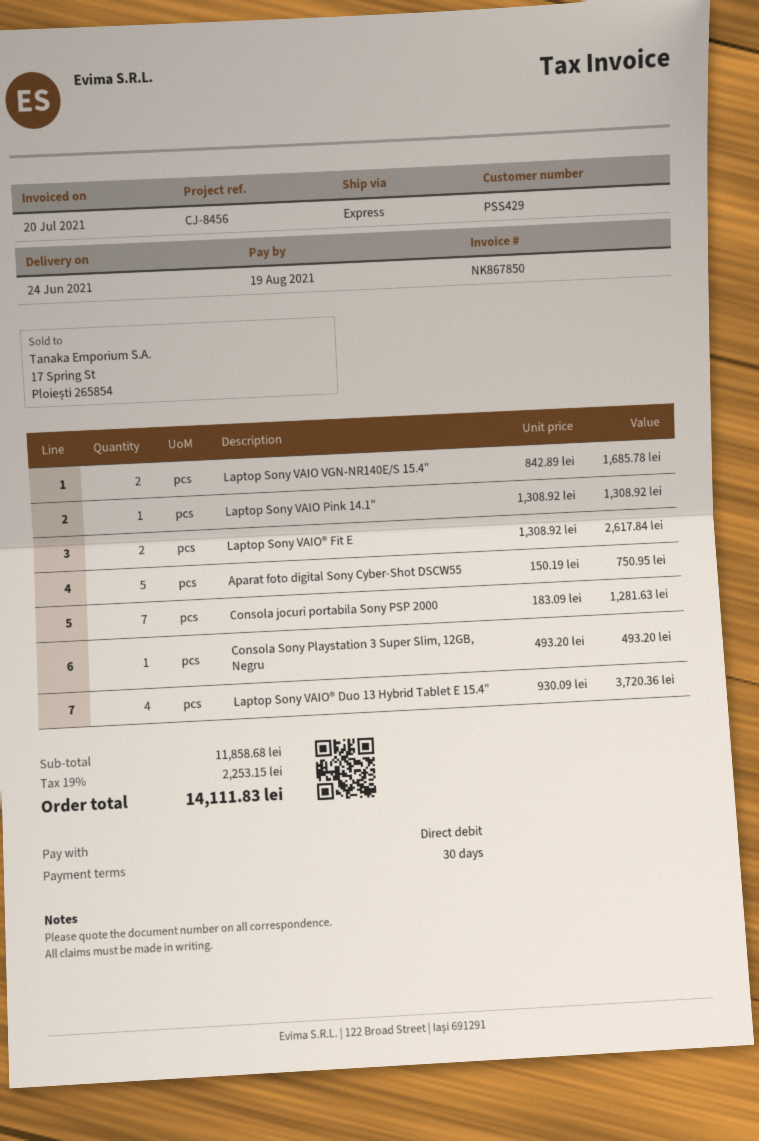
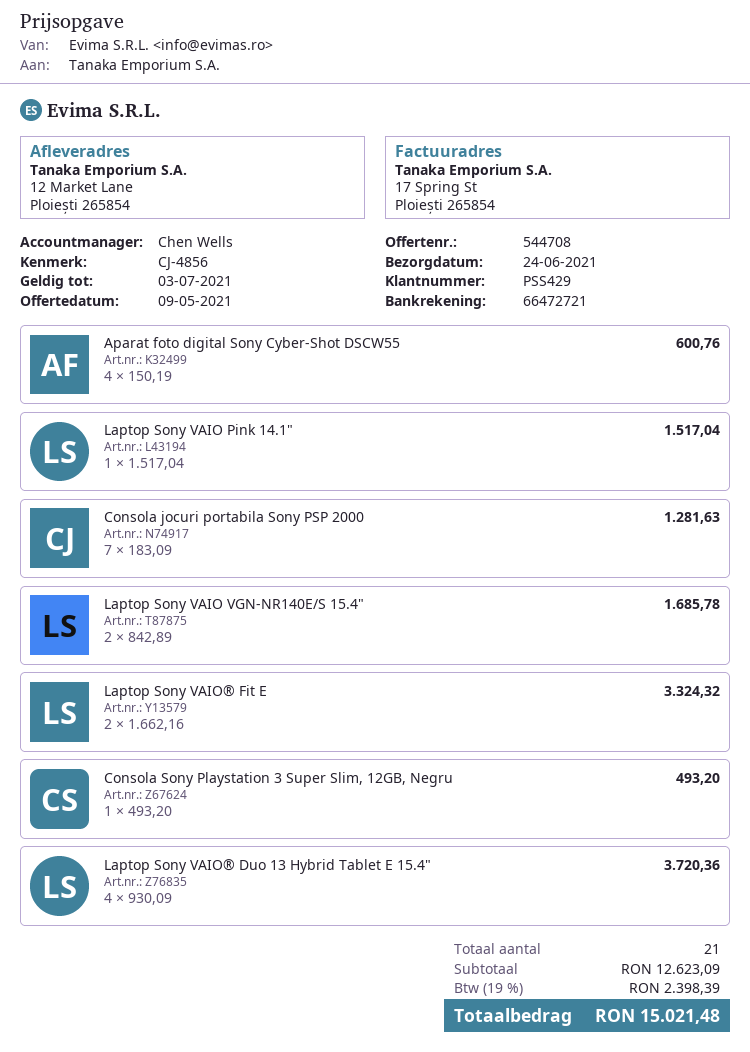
reference: CJ-8456 -> CJ-4856
Laptop Sony VAIO Pink 14.1": 1 x 1308.92 = 1308.92 -> 1 x 1517.04 = 1517.04
Laptop Sony VAIO® Fit E: 2 x 1308.92 = 2617.84 -> 2 x 1662.16 = 3324.32
Aparat foto digital Sony Cyber-Shot DSCW55: 5 x 150.19 = 750.95 -> 4 x 150.19 = 600.76
subtotal: 11858.68 -> 12623.09
tax: 19% = 2253.15 -> 19% = 2398.39
total: 14111.83 -> 15021.48

